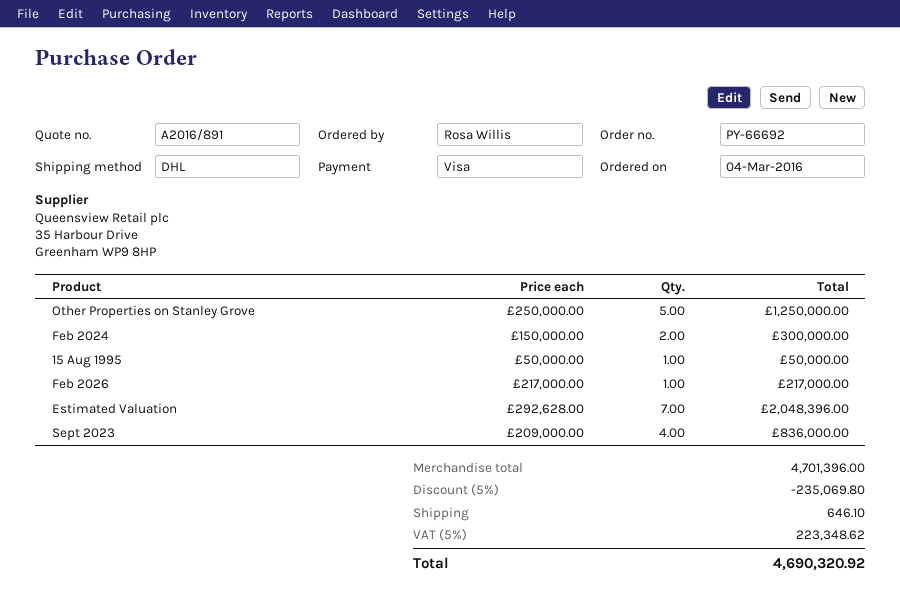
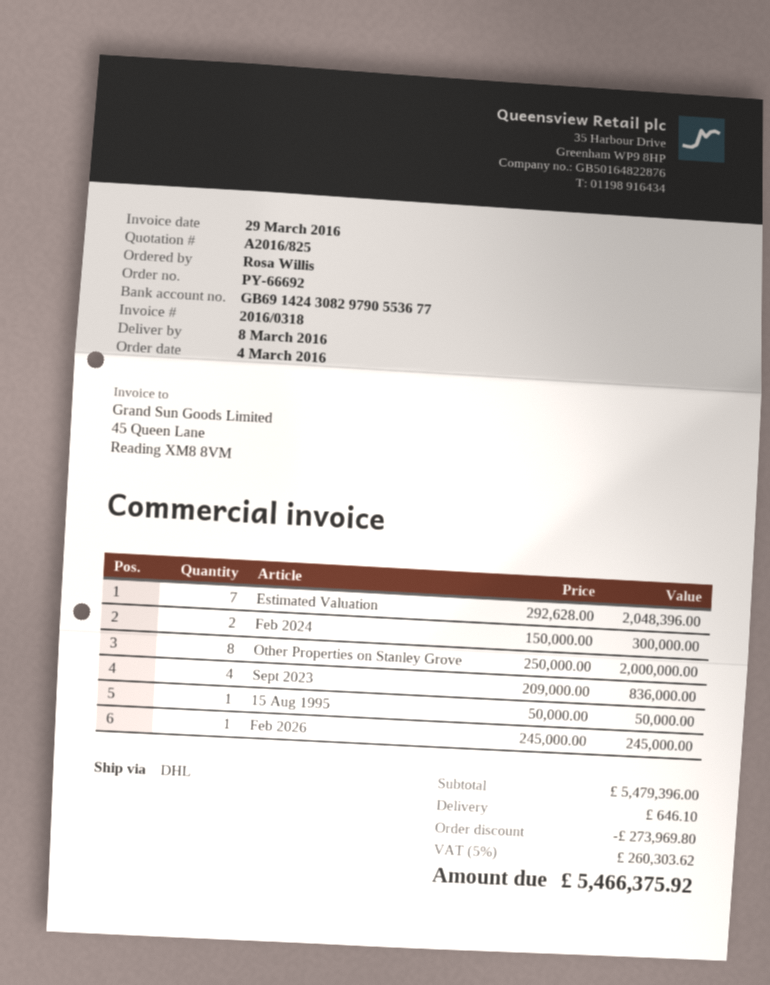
quote number: A2016/891 -> A2016/825
Other Properties on Stanley Grove: 5 x 250000.00 = 1250000.00 -> 8 x 250000.00 = 2000000.00
Feb 2026: 1 x 217000.00 = 217000.00 -> 1 x 245000.00 = 245000.00
subtotal: 4701396.00 -> 5479396.00
discount: 235069.80 -> 273969.80
tax: 5% = 223348.62 -> 5% = 260303.62
total: 4690320.92 -> 5466375.92

